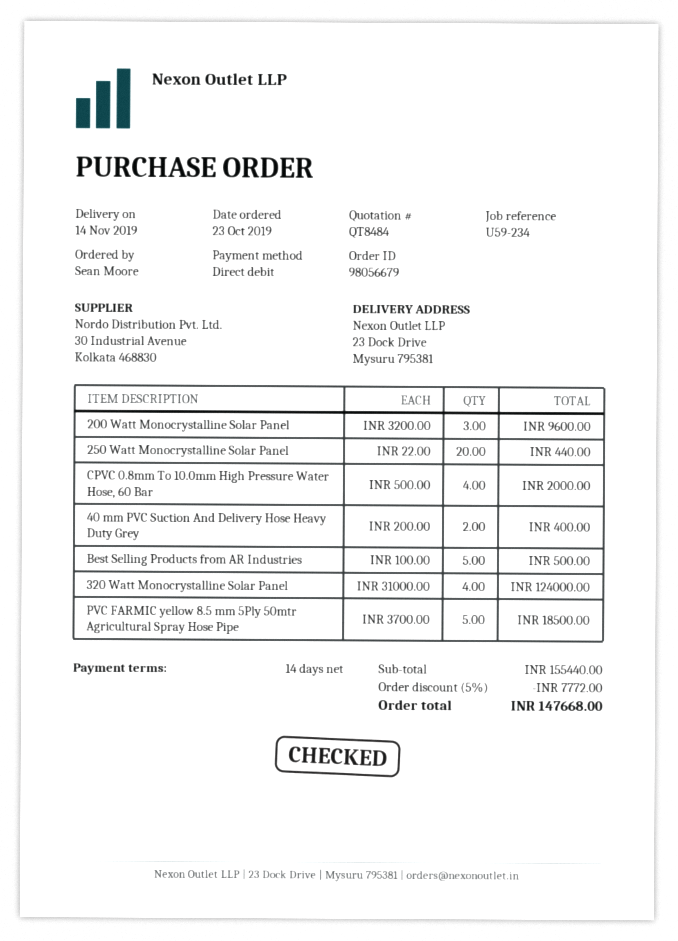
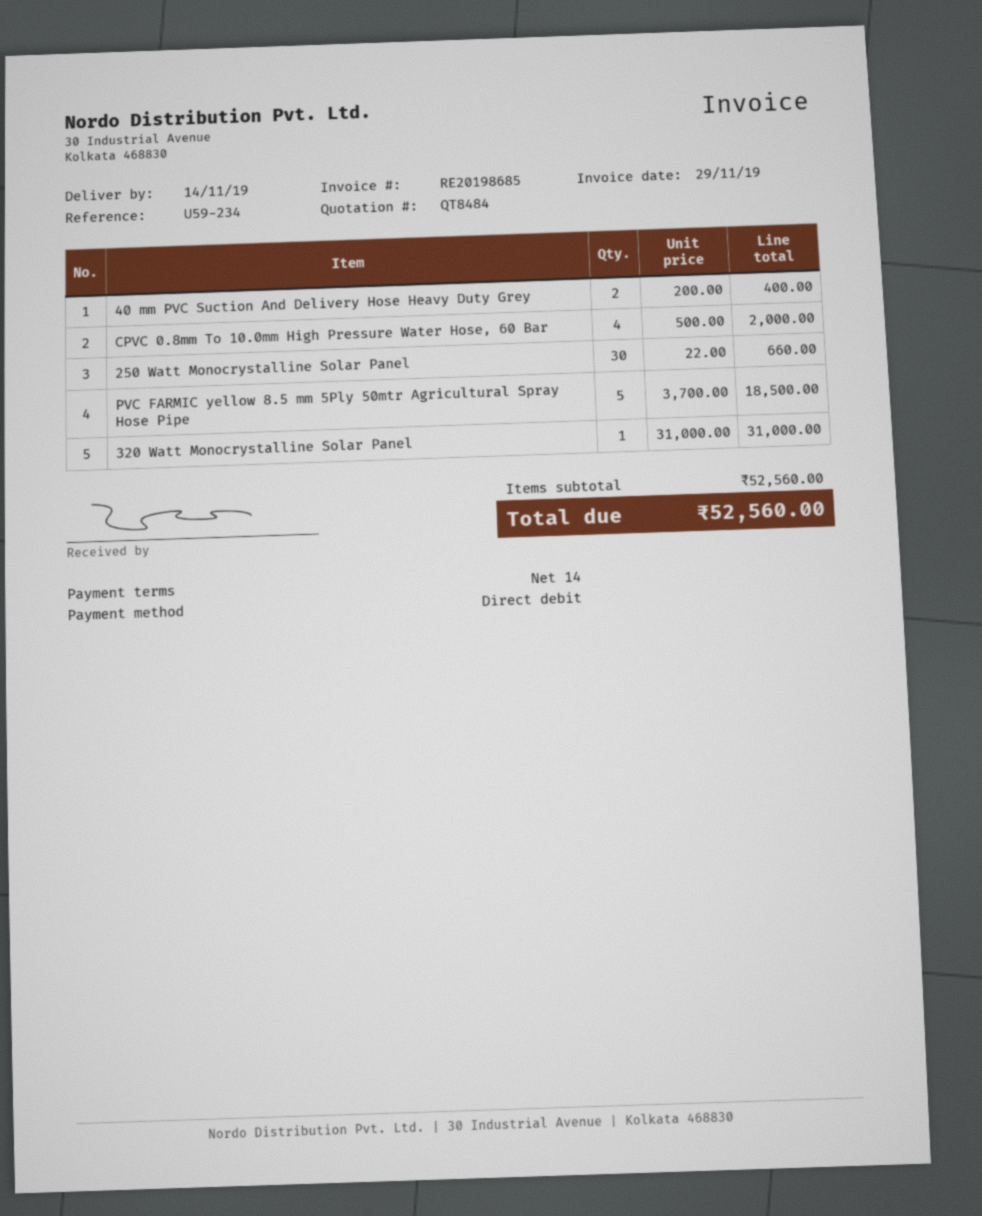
200 Watt Monocrystalline Solar Panel: 3 x 3200.00 = 9600.00 -> none
250 Watt Monocrystalline Solar Panel: 20 x 22.00 = 440.00 -> 30 x 22.00 = 660.00
Best Selling Products from AR Industries: 5 x 100.00 = 500.00 -> none
320 Watt Monocrystalline Solar Panel: 4 x 31000.00 = 124000.00 -> 1 x 31000.00 = 31000.00
subtotal: 155440.00 -> 52560.00
discount: 5% = 7772.00 -> none
total: 147668.00 -> 52560.00

